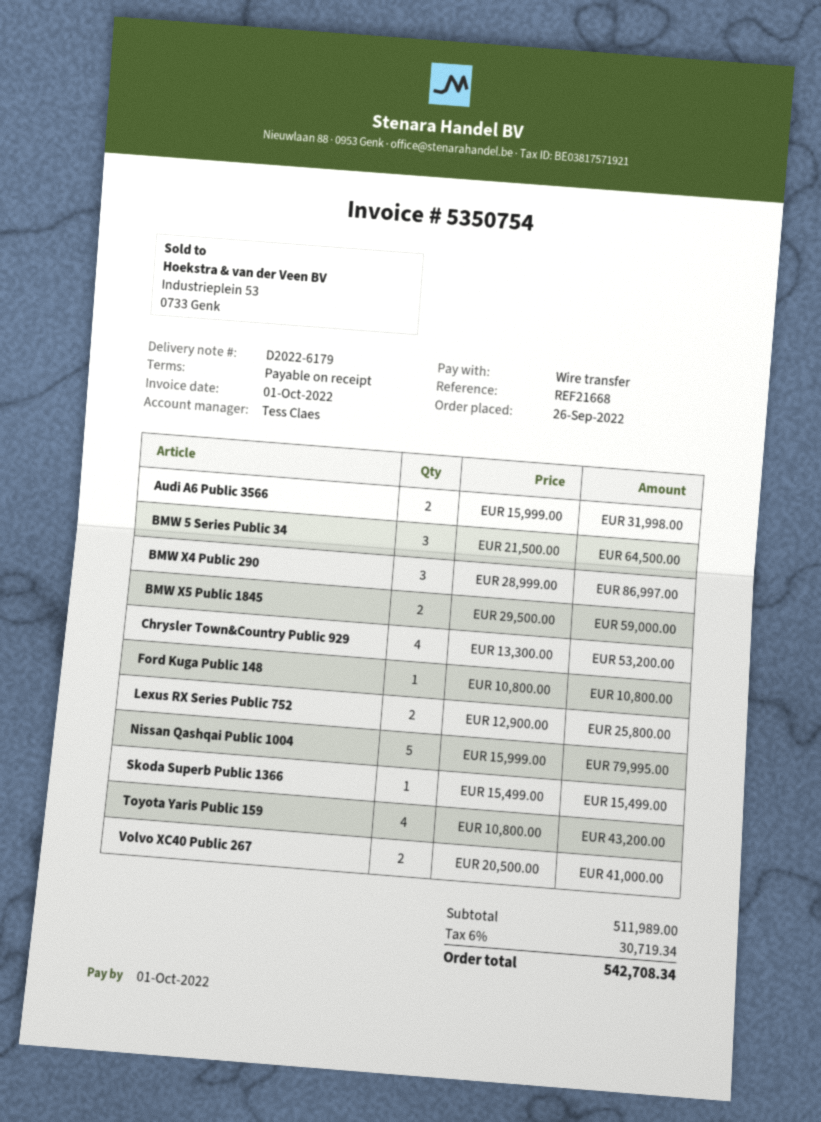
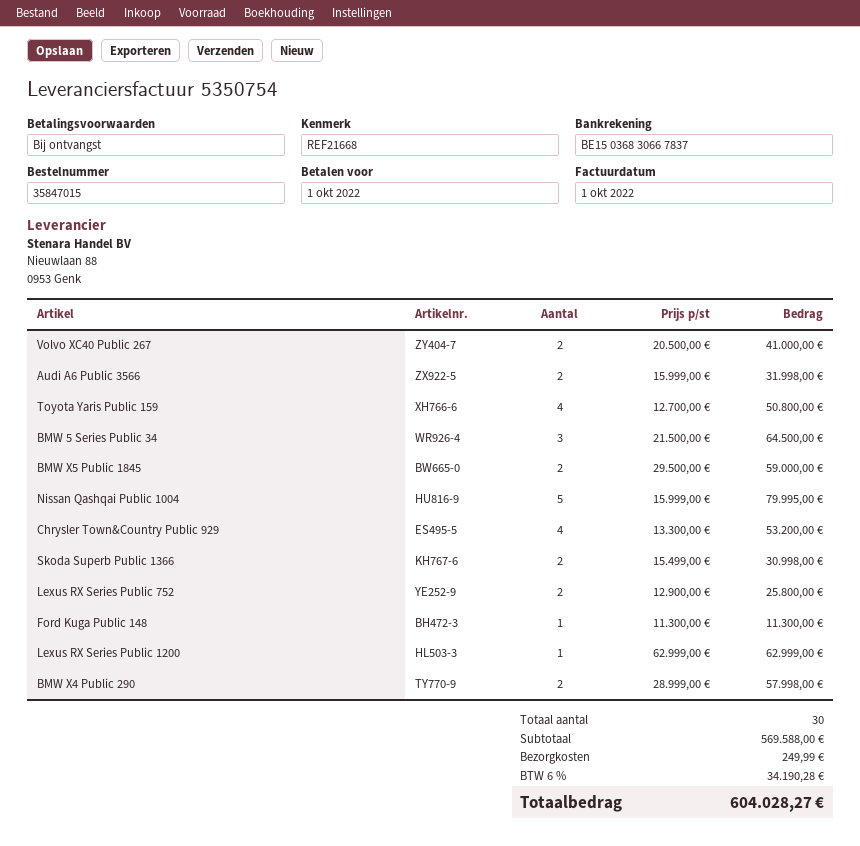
BMW X4 Public 290: 3 x 28999.00 = 86997.00 -> 2 x 28999.00 = 57998.00
Ford Kuga Public 148: 1 x 10800.00 = 10800.00 -> 1 x 11300.00 = 11300.00
Skoda Superb Public 1366: 1 x 15499.00 = 15499.00 -> 2 x 15499.00 = 30998.00
Toyota Yaris Public 159: 4 x 10800.00 = 43200.00 -> 4 x 12700.00 = 50800.00
Lexus RX Series Public 1200: none -> 1 x 62999.00 = 62999.00
subtotal: 511989.00 -> 569588.00
shipping: none -> 249.99
tax: 6% = 30719.34 -> 6% = 34190.28
total: 542708.34 -> 604028.27

